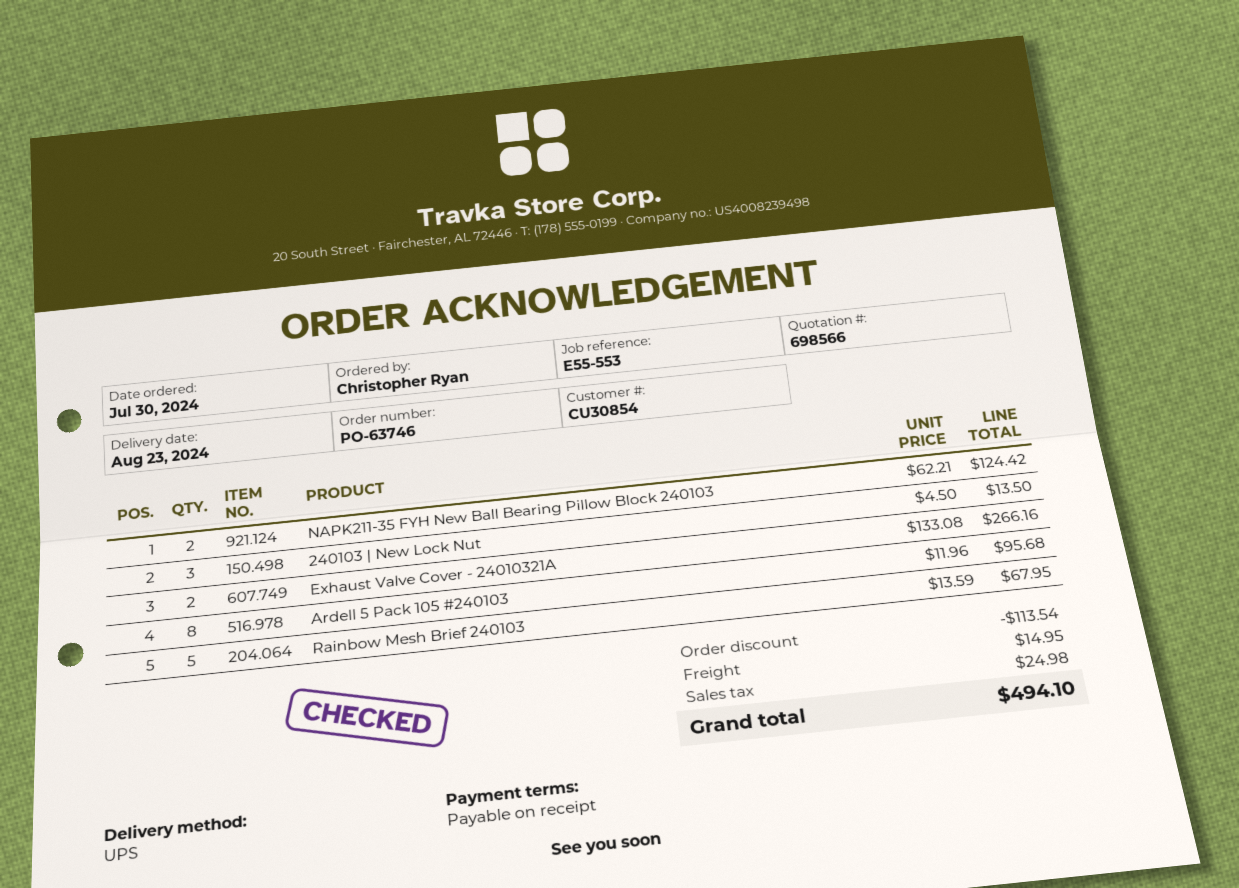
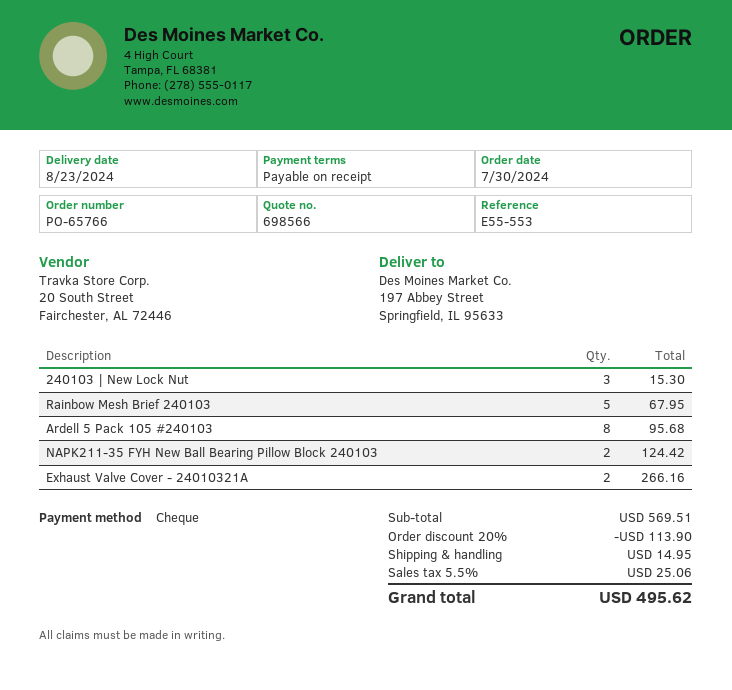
order number: PO-63746 -> PO-65766
240103 | New Lock Nut: 3 for 13.50 -> 3 for 15.30
discount: 113.54 -> 113.90
tax: 24.98 -> 25.06
total: 494.10 -> 495.62

